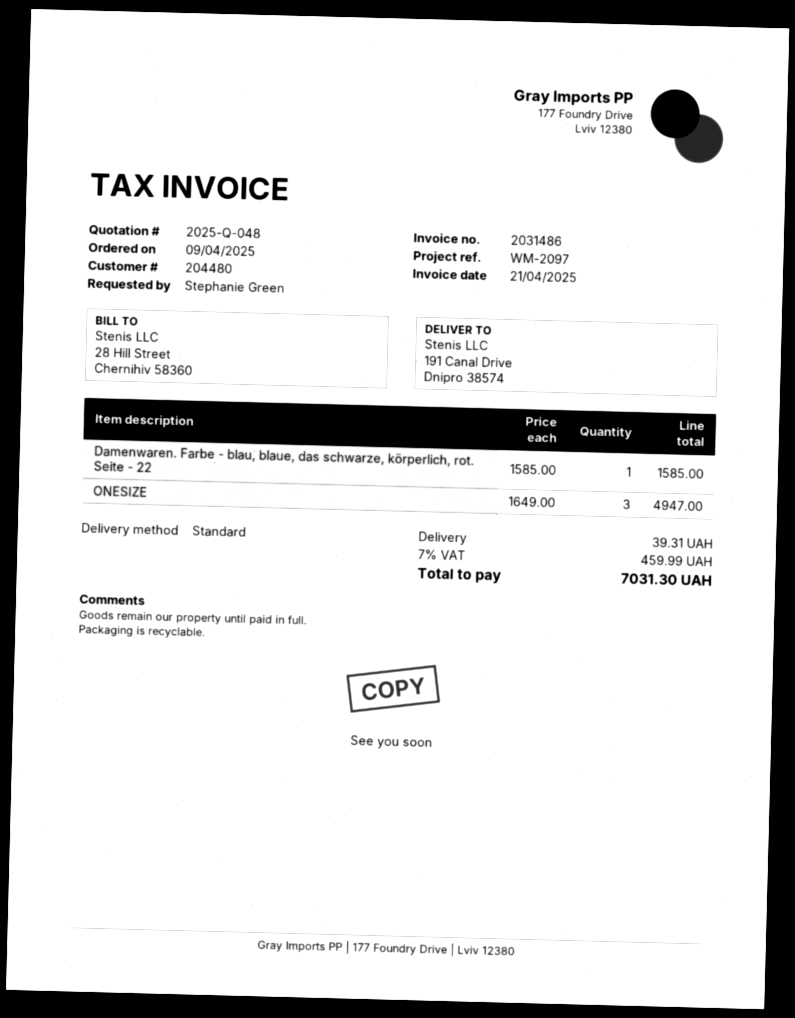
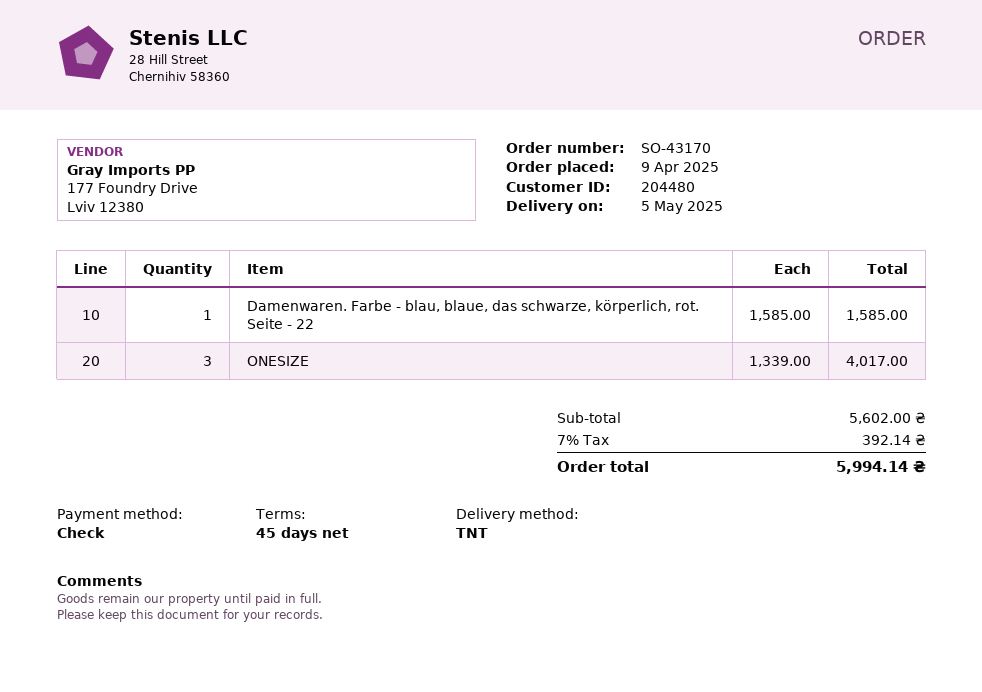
shipping method: standard -> TNT
ONESIZE: 3 x 1649.00 = 4947.00 -> 3 x 1339.00 = 4017.00
shipping: 39.31 -> none
tax: 7% = 459.99 -> 7% = 392.14
total: 7031.30 -> 5994.14

